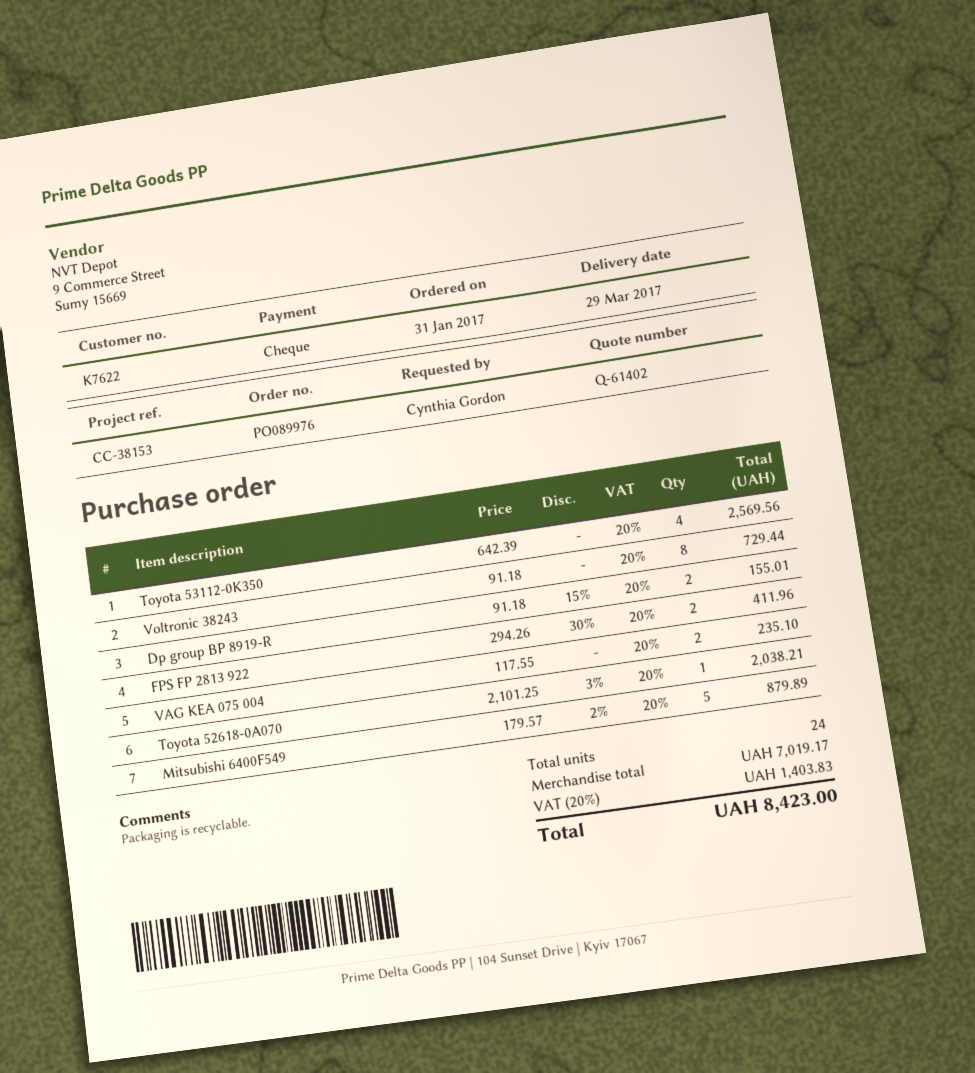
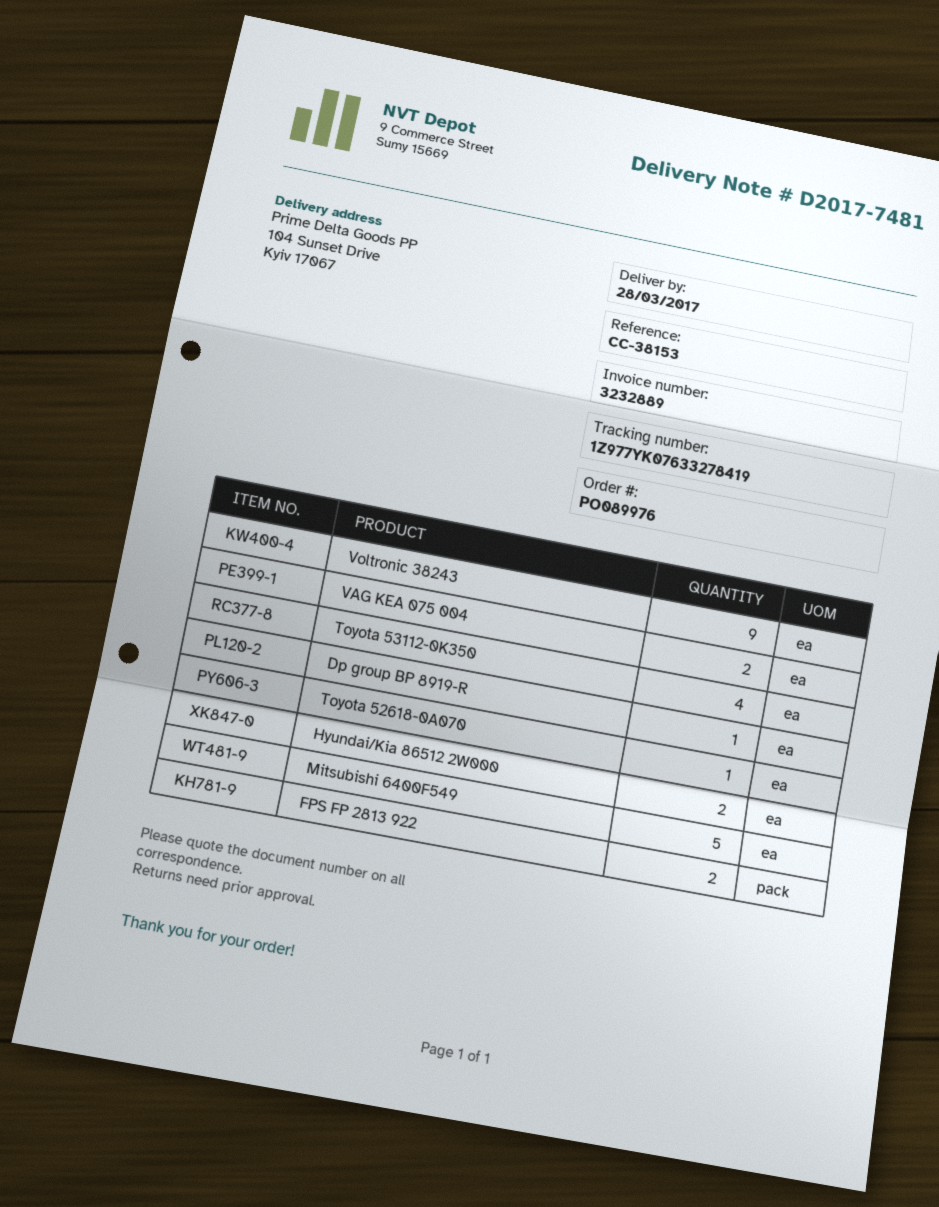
delivery date: 2017-03-29 -> 2017-03-28
Voltronic 38243: 8 -> 9
Dp group BP 8919-R: 2 -> 1
Hyundai/Kia 86512 2W000: none -> 2

